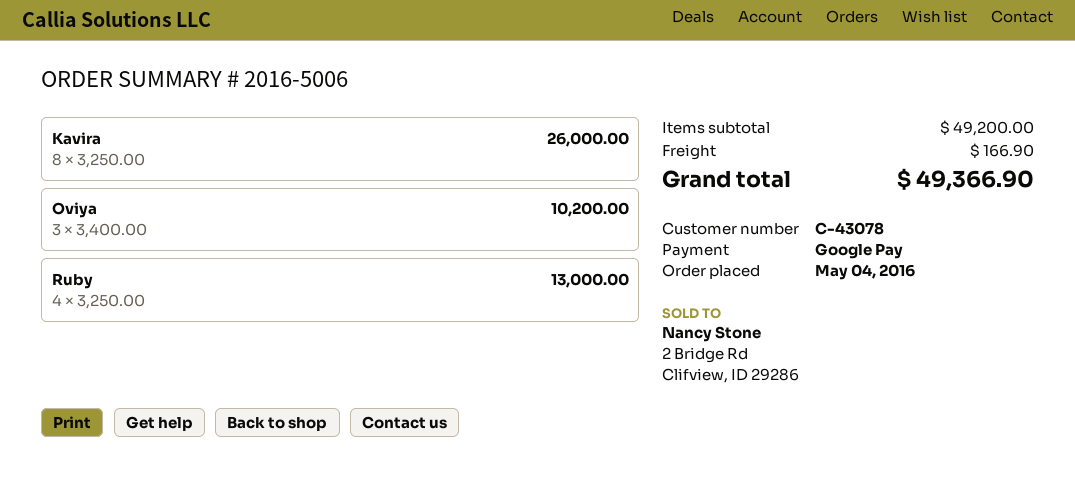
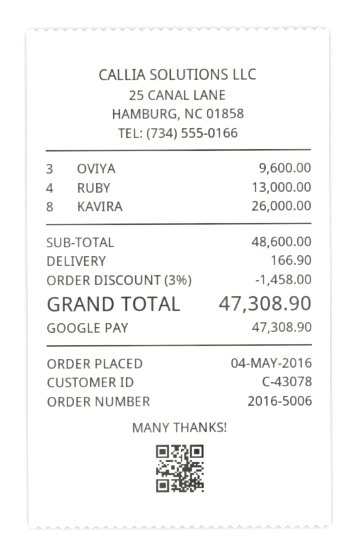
Oviya: 3 for 10200.00 -> 3 for 9600.00
subtotal: 49200.00 -> 48600.00
discount: none -> 3% = 1458.00
total: 49366.90 -> 47308.90

